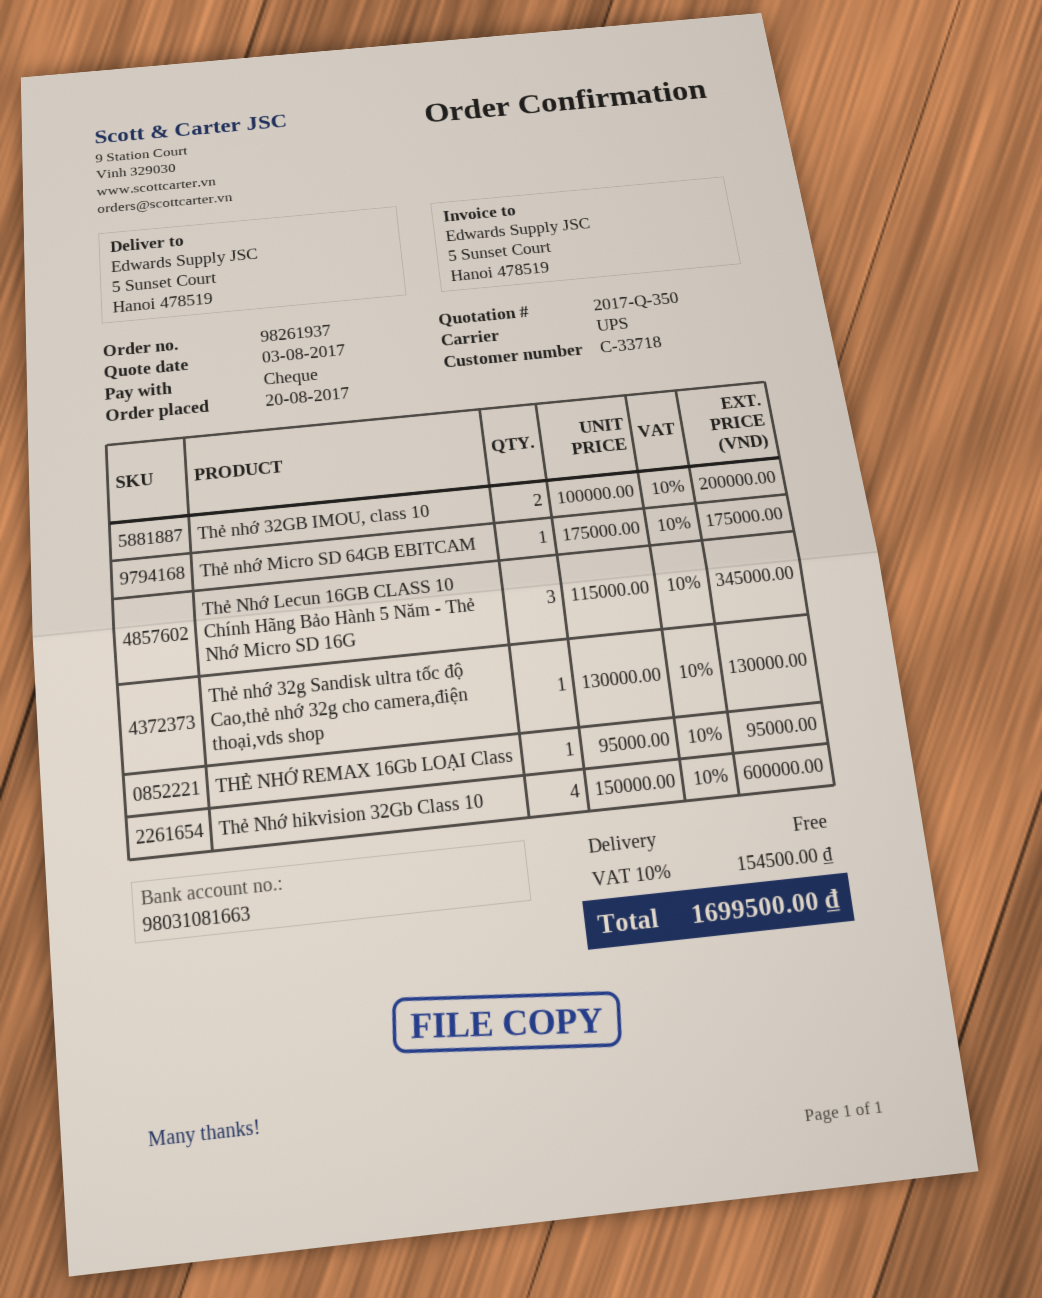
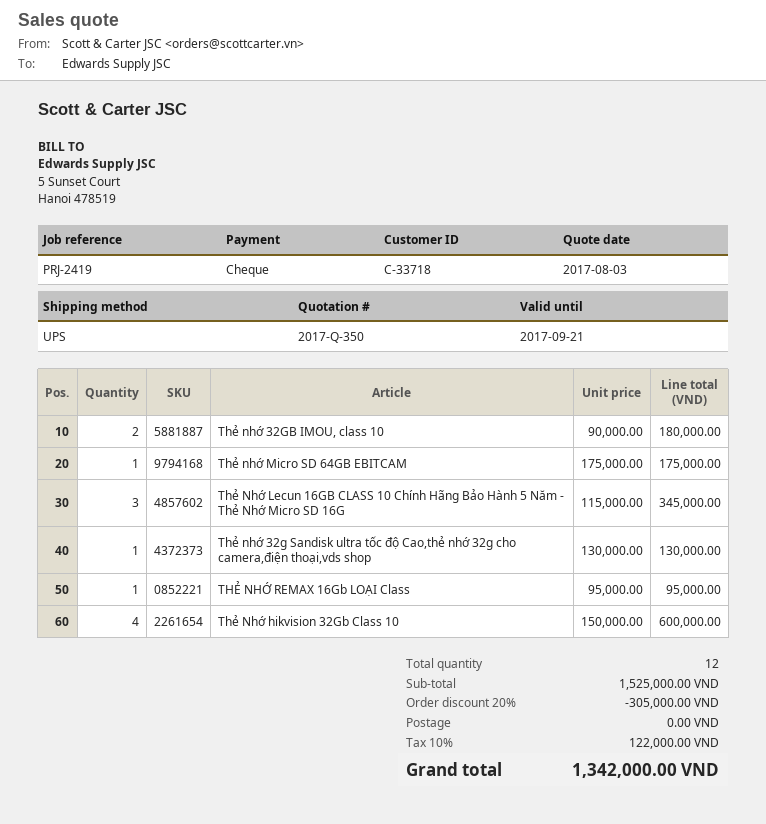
Thẻ nhớ 32GB IMOU, class 10: 2 x 100000.00 = 200000.00 -> 2 x 90000.00 = 180000.00
discount: none -> 20% = 305000.00
tax: 10% = 154500.00 -> 10% = 122000.00
total: 1699500.00 -> 1342000.00

